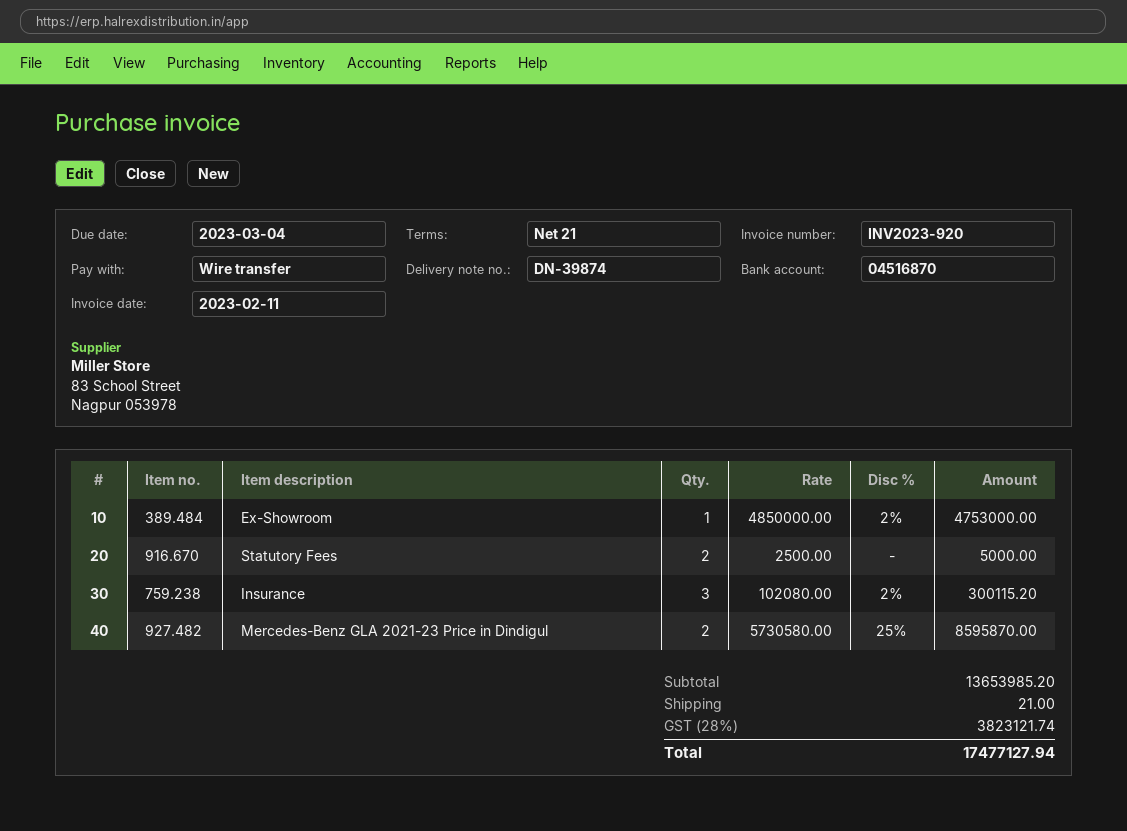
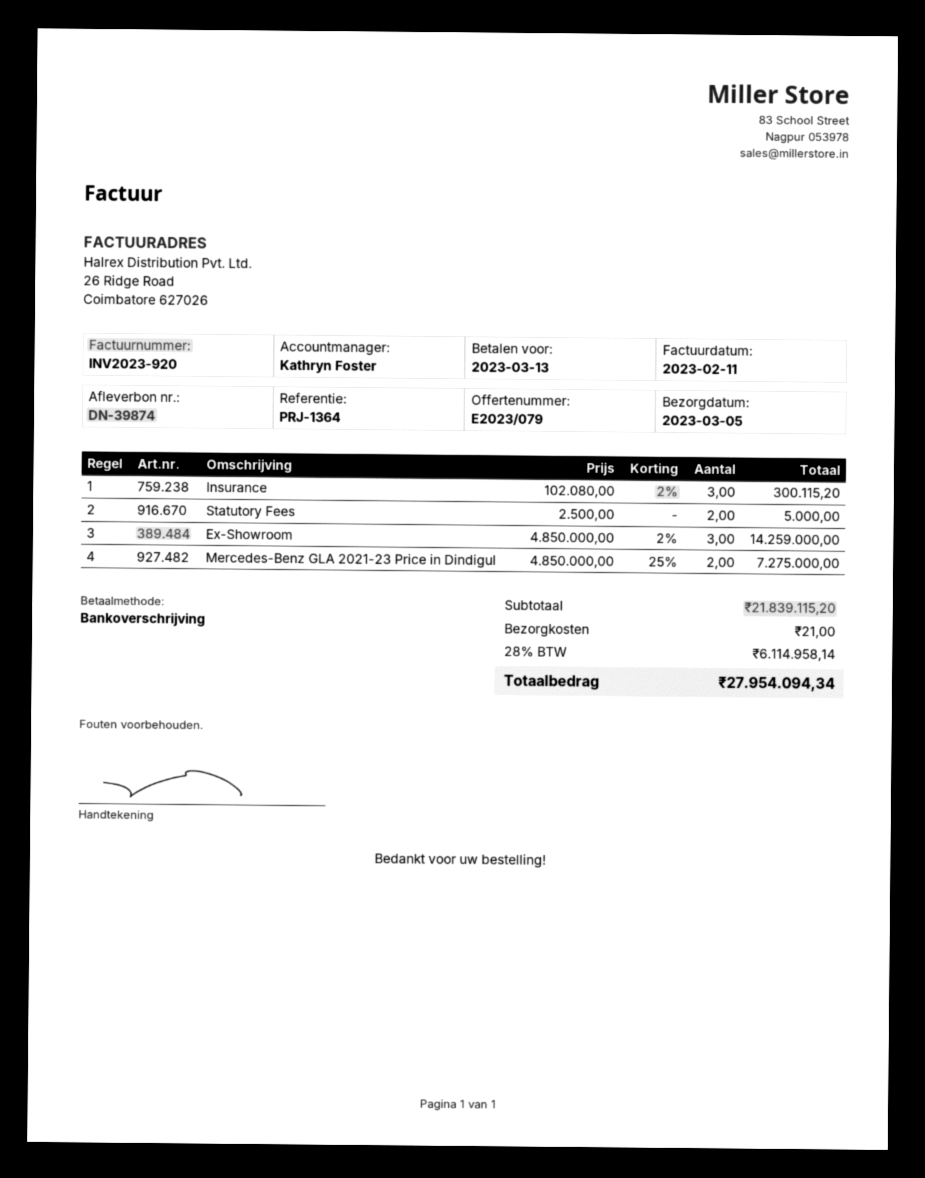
due date: 2023-03-04 -> 2023-03-13
Ex-Showroom: 1 x 4850000.00 - 2% = 4753000.00 -> 3 x 4850000.00 - 2% = 14259000.00
Mercedes-Benz GLA 2021-23 Price in Dindigul: 2 x 5730580.00 - 25% = 8595870.00 -> 2 x 4850000.00 - 25% = 7275000.00
subtotal: 13653985.20 -> 21839115.20
tax: 28% = 3823121.74 -> 28% = 6114958.14
total: 17477127.94 -> 27954094.34

